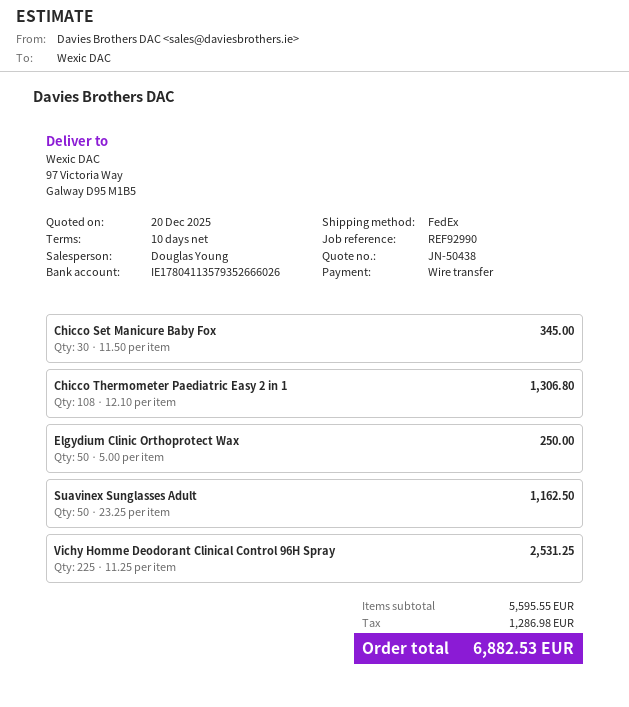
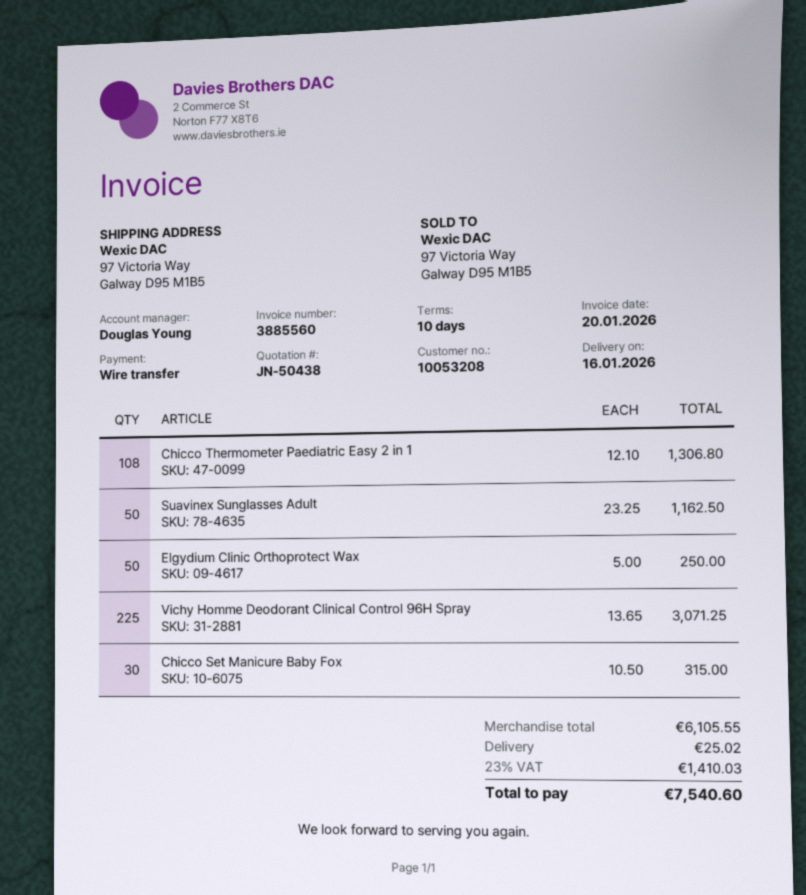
Chicco Set Manicure Baby Fox: 30 x 11.50 = 345.00 -> 30 x 10.50 = 315.00
Vichy Homme Deodorant Clinical Control 96H Spray: 225 x 11.25 = 2531.25 -> 225 x 13.65 = 3071.25
subtotal: 5595.55 -> 6105.55
shipping: none -> 25.02
tax: 1286.98 -> 1410.03
total: 6882.53 -> 7540.60

